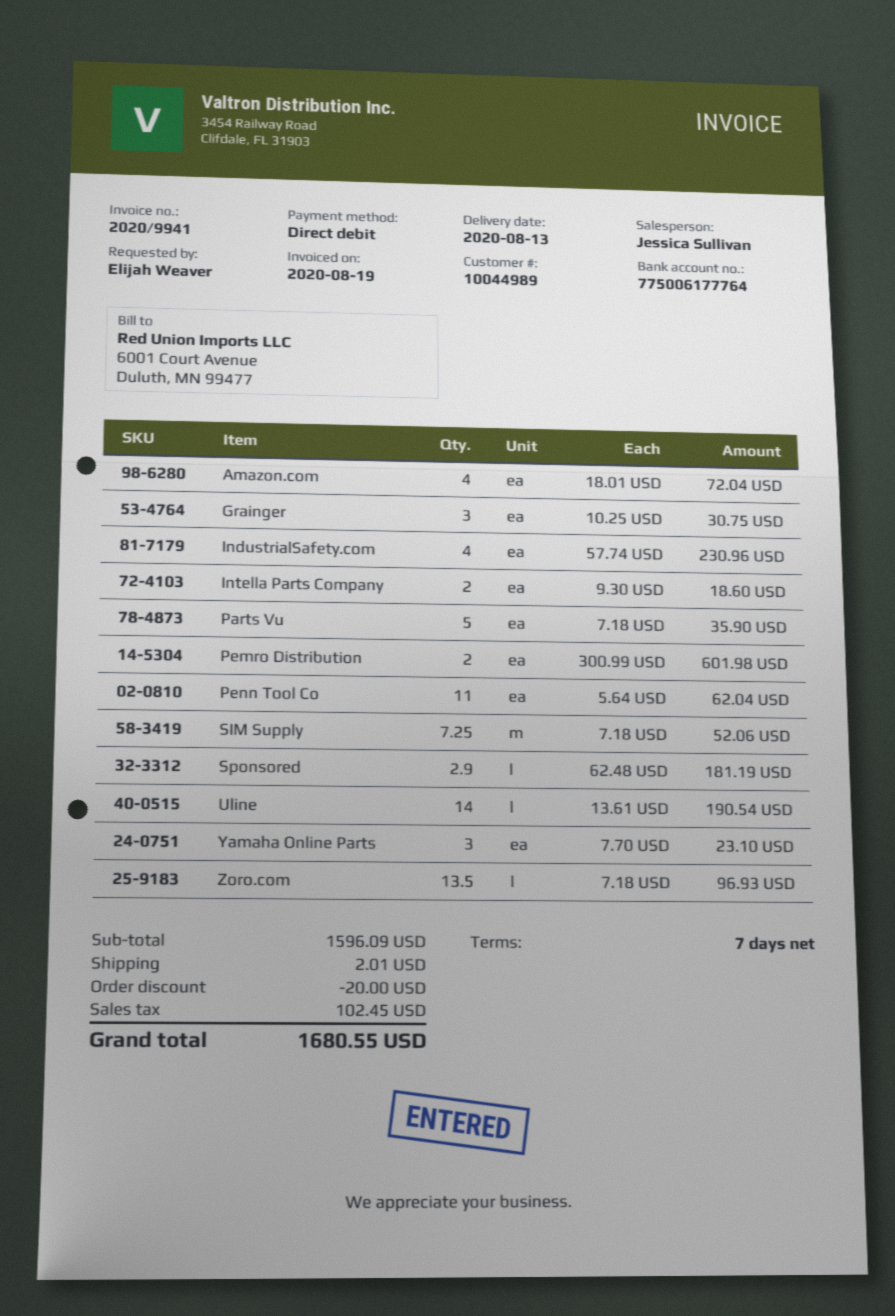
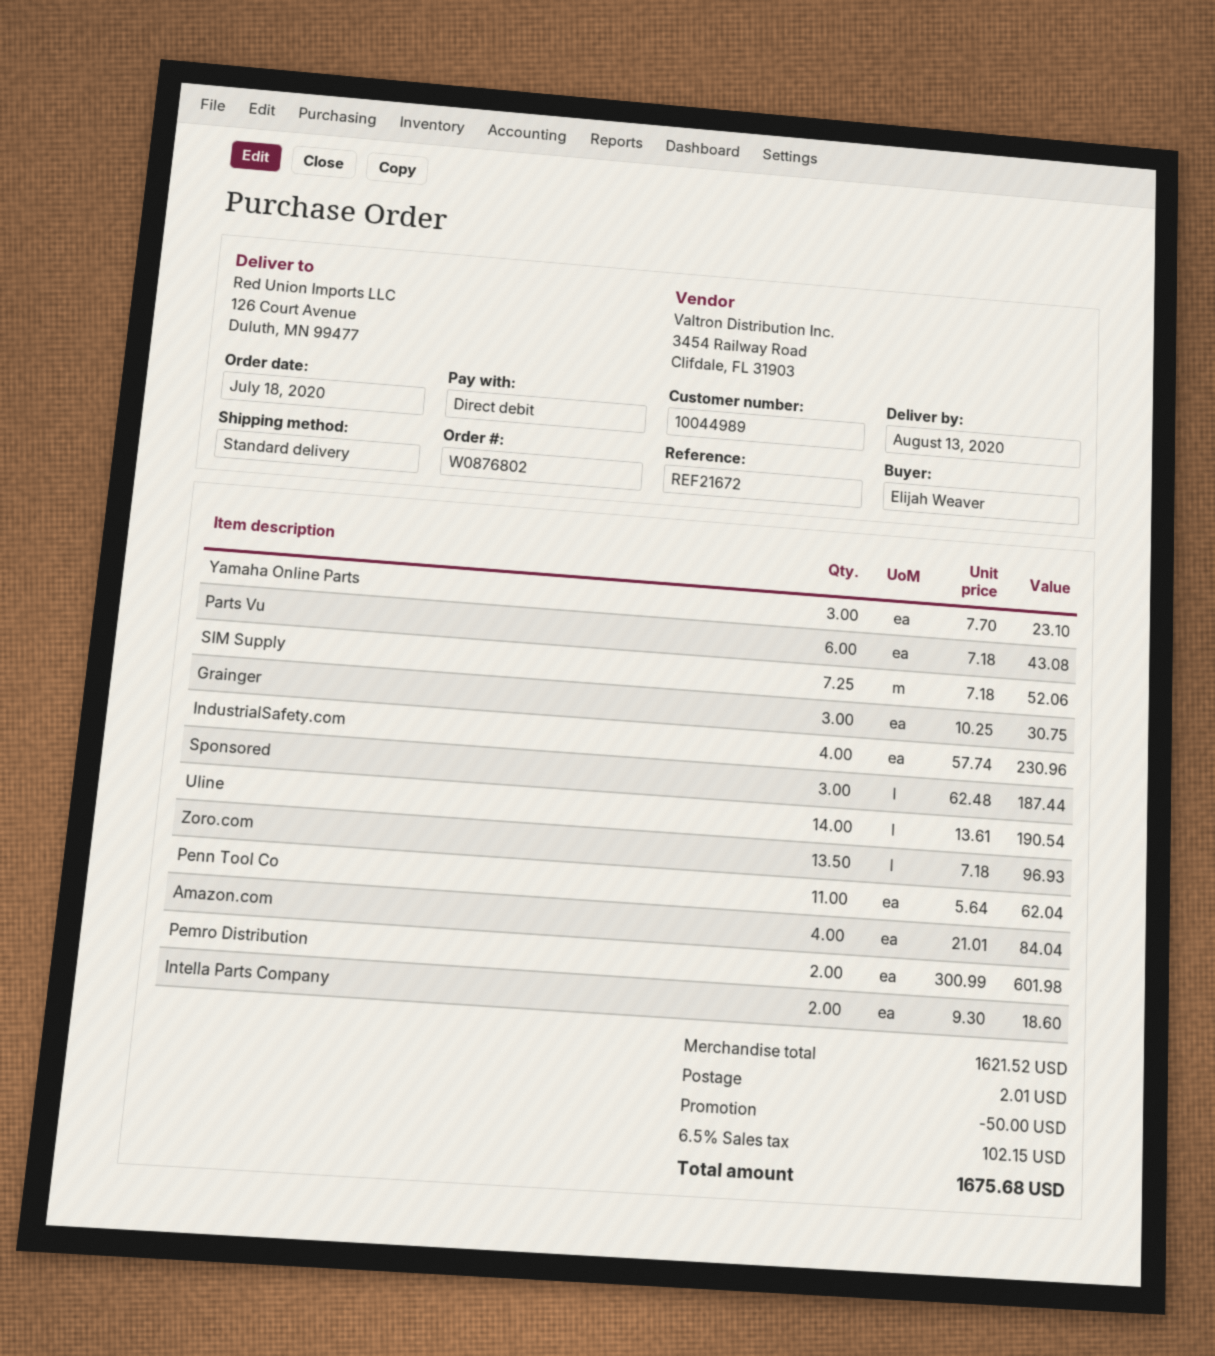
Amazon.com: 4 x 18.01 = 72.04 -> 4 x 21.01 = 84.04
Parts Vu: 5 x 7.18 = 35.90 -> 6 x 7.18 = 43.08
Sponsored: 2.9 x 62.48 = 181.19 -> 3 x 62.48 = 187.44
subtotal: 1596.09 -> 1621.52
discount: 20.00 -> 50.00
tax: 102.45 -> 102.15
total: 1680.55 -> 1675.68

